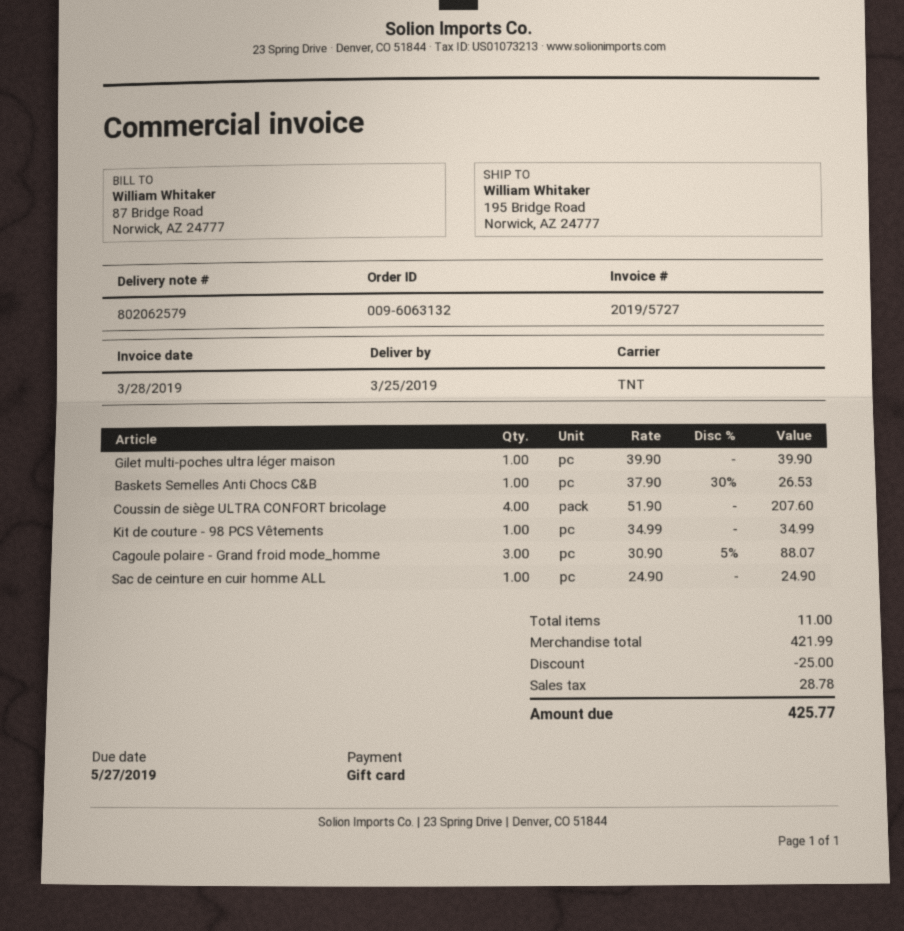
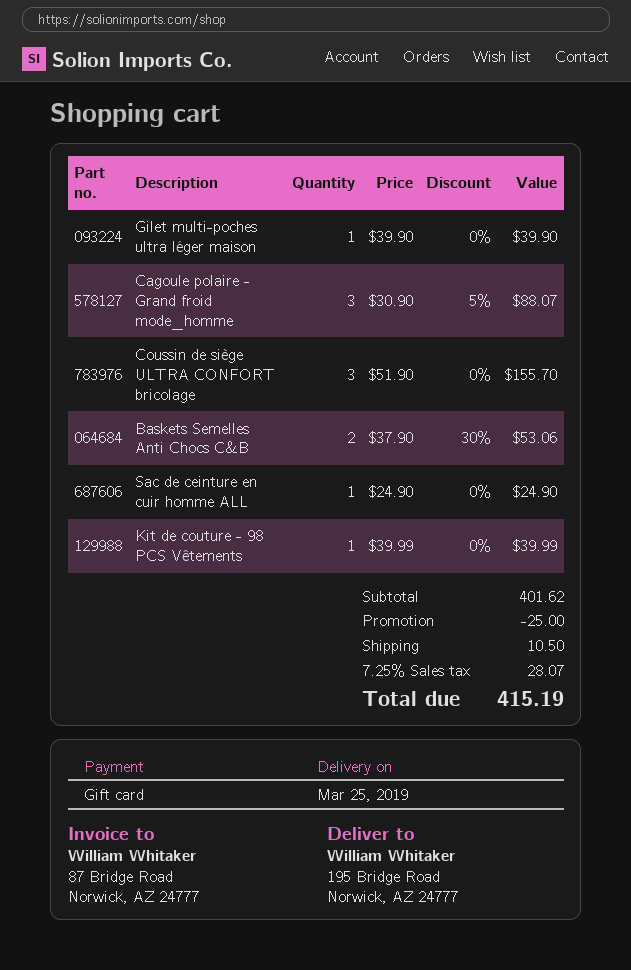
Baskets Semelles Anti Chocs C&B: 1 x 37.90 - 30% = 26.53 -> 2 x 37.90 - 30% = 53.06
Coussin de siège ULTRA CONFORT bricolage: 4 x 51.90 = 207.60 -> 3 x 51.90 = 155.70
Kit de couture - 98 PCS Vêtements: 1 x 34.99 = 34.99 -> 1 x 39.99 = 39.99
subtotal: 421.99 -> 401.62
shipping: none -> 10.50
tax: 28.78 -> 28.07
total: 425.77 -> 415.19

